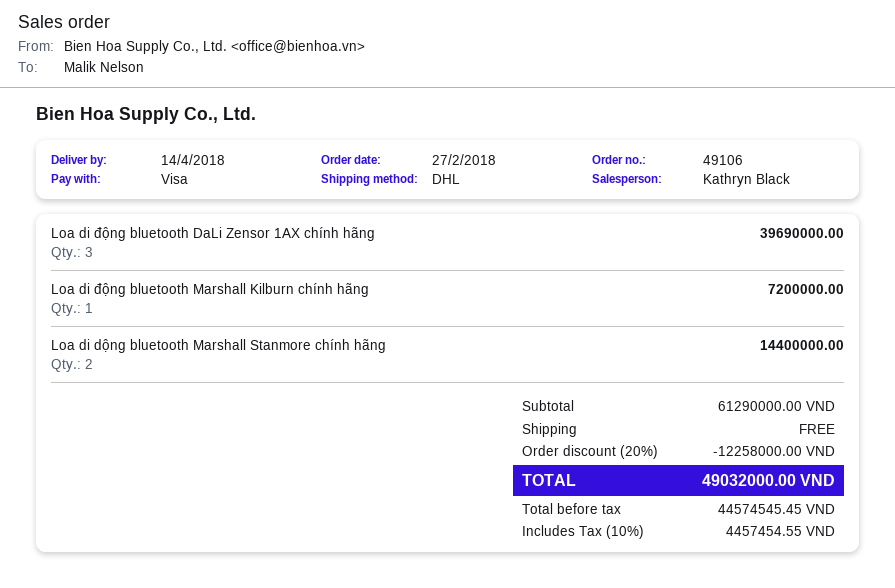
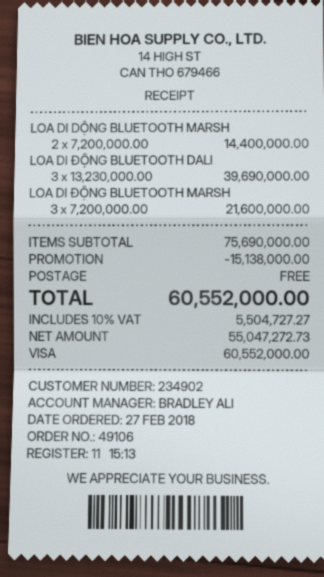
sales rep: Kathryn Black -> BRADLEY ALI
Loa di động bluetooth Marshall Kilburn chính hãng: 1 for 7200000.00 -> 3 for 21600000.00
subtotal: 61290000.00 -> 75690000.00
discount: 12258000.00 -> 15138000.00
net: 44574545.45 -> 55047272.73
tax: 10% = 4457454.55 -> 10% = 5504727.27
total: 49032000.00 -> 60552000.00

